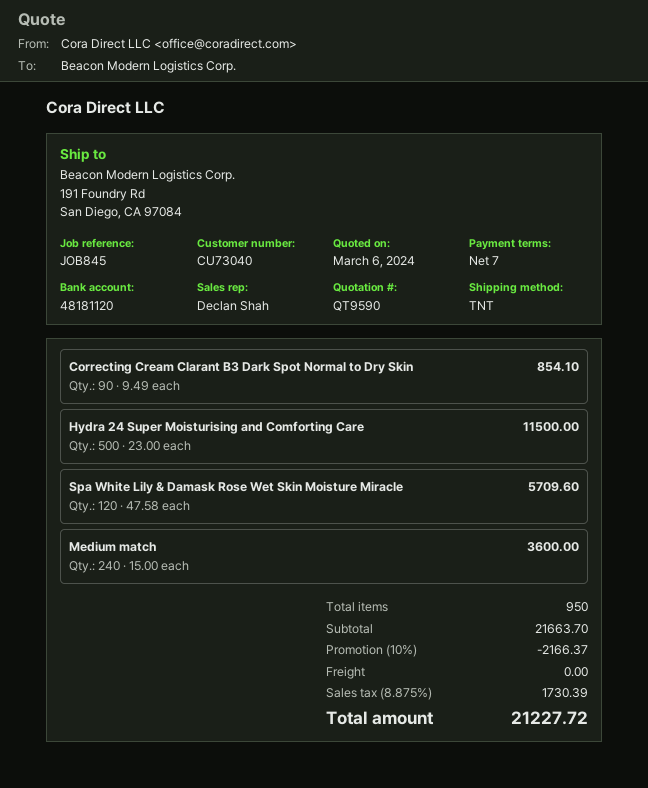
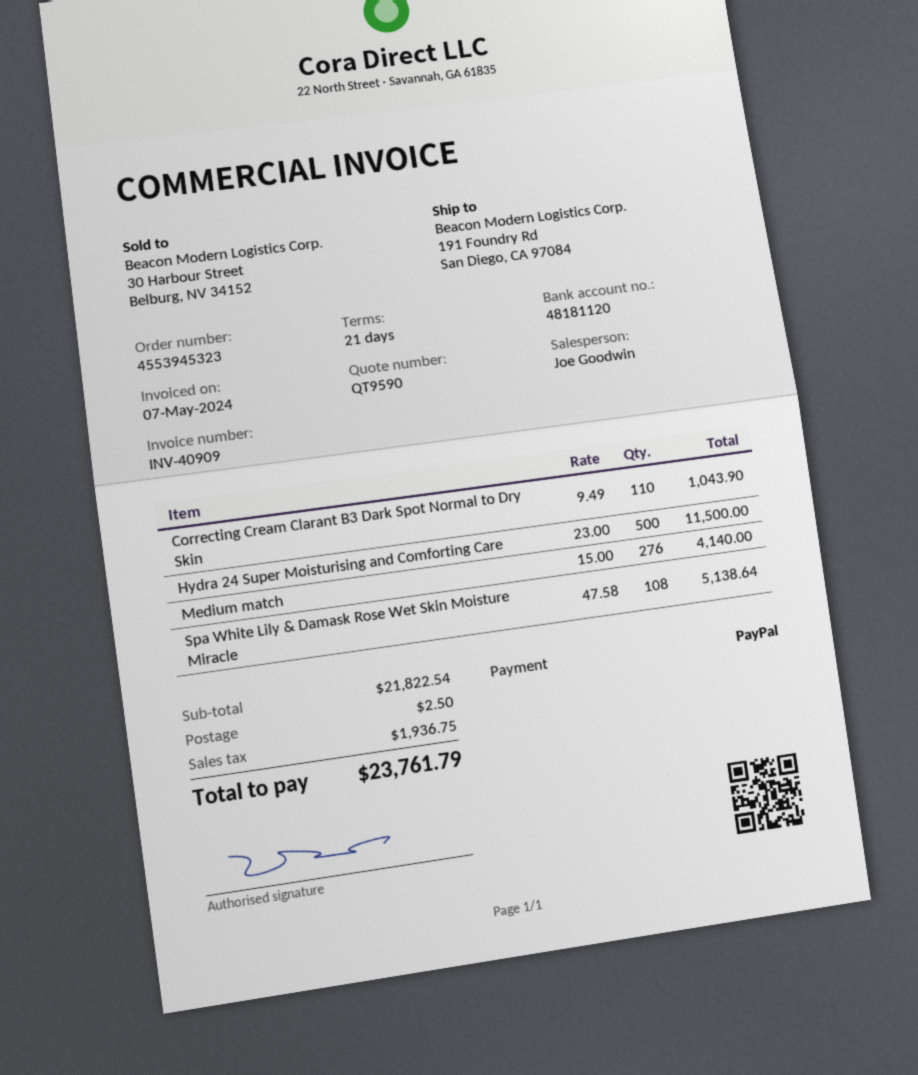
payment terms: 7 days -> 21 days
sales rep: Declan Shah -> Joe Goodwin
Correcting Cream Clarant B3 Dark Spot Normal to Dry Skin: 90 x 9.49 = 854.10 -> 110 x 9.49 = 1043.90
Spa White Lily & Damask Rose Wet Skin Moisture Miracle: 120 x 47.58 = 5709.60 -> 108 x 47.58 = 5138.64
Medium match: 240 x 15.00 = 3600.00 -> 276 x 15.00 = 4140.00
subtotal: 21663.70 -> 21822.54
discount: 10% = 2166.37 -> none
shipping: 0.00 -> 2.50
tax: 1730.39 -> 1936.75
total: 21227.72 -> 23761.79

